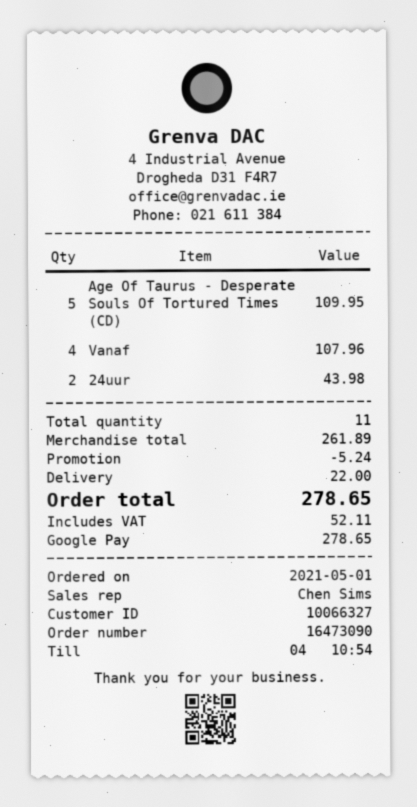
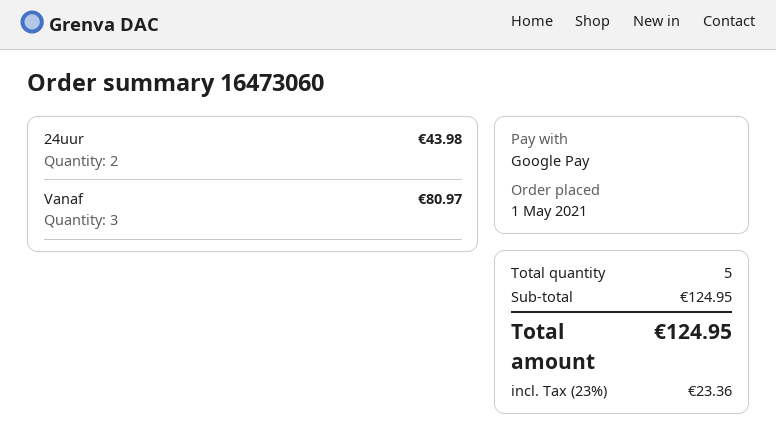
order number: 16473090 -> 16473060
Age Of Taurus - Desperate Souls Of Tortured Times (CD): 5 for 109.95 -> none
Vanaf: 4 for 107.96 -> 3 for 80.97
total quantity: 11 -> 5
subtotal: 261.89 -> 124.95
discount: 5.24 -> none
shipping: 22.00 -> none
tax: 52.11 -> 23.36
total: 278.65 -> 124.95

